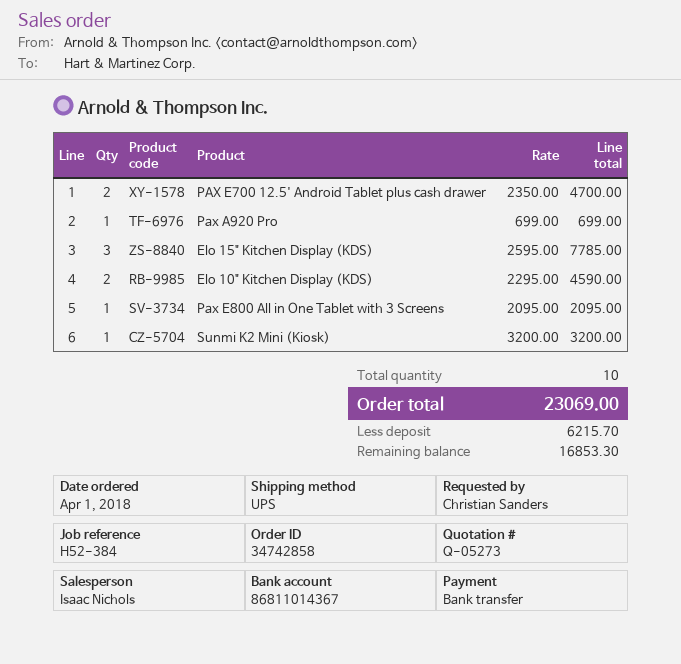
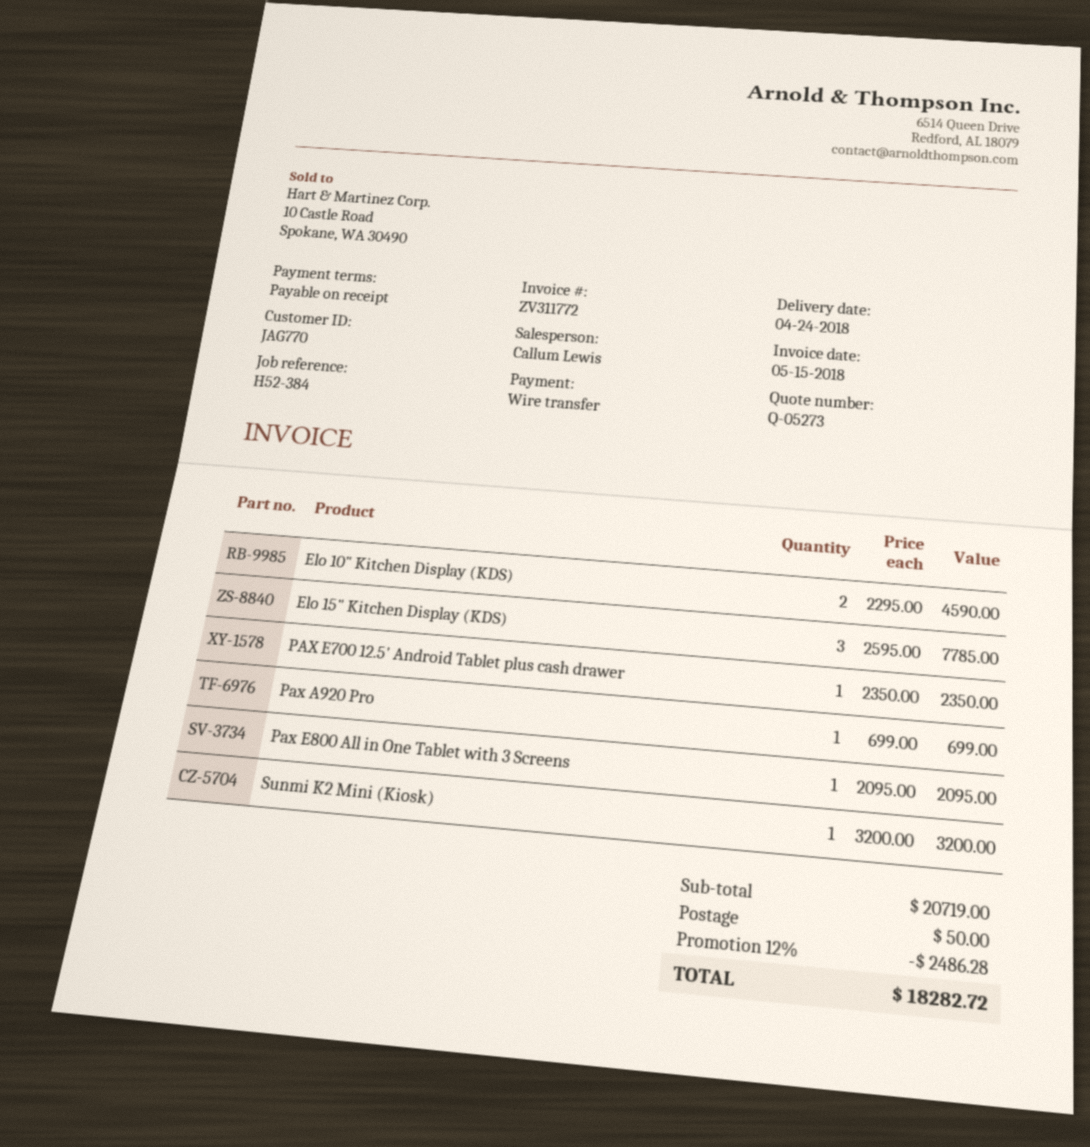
sales rep: Isaac Nichols -> Callum Lewis
PAX E700 12.5' Android Tablet plus cash drawer: 2 x 2350.00 = 4700.00 -> 1 x 2350.00 = 2350.00
discount: none -> 12% = 2486.28
shipping: none -> 50.00
total: 23069.00 -> 18282.72

